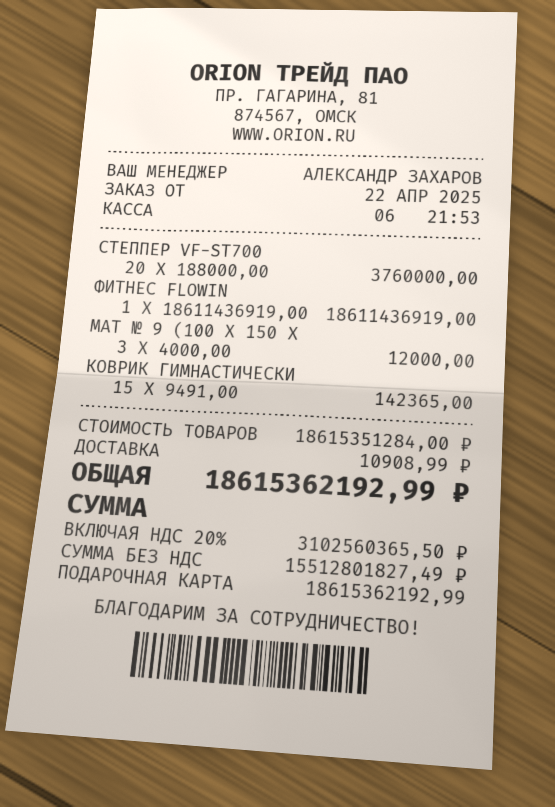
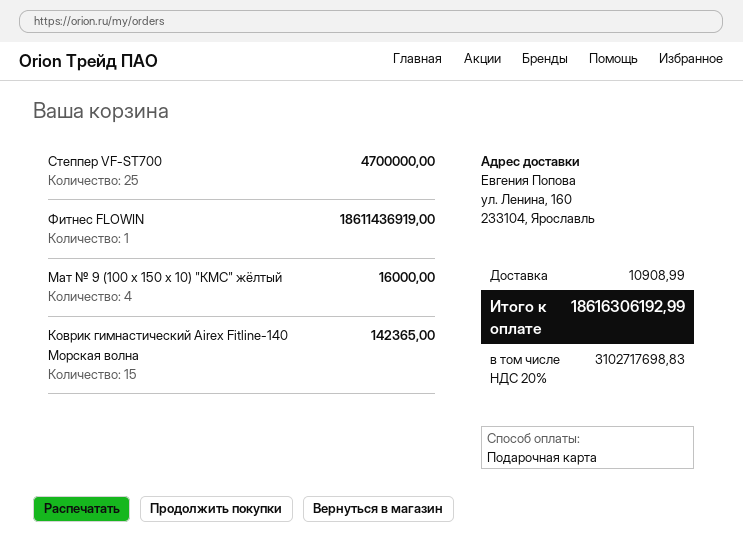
СТЕППЕР VF-ST700: 20 for 3760000.00 -> 25 for 4700000.00
МАТ № 9 (100 Х 150 Х: 3 for 12000.00 -> 4 for 16000.00
tax: 20% = 3102560365.50 -> 20% = 3102717698.83
total: 18615362192.99 -> 18616306192.99

